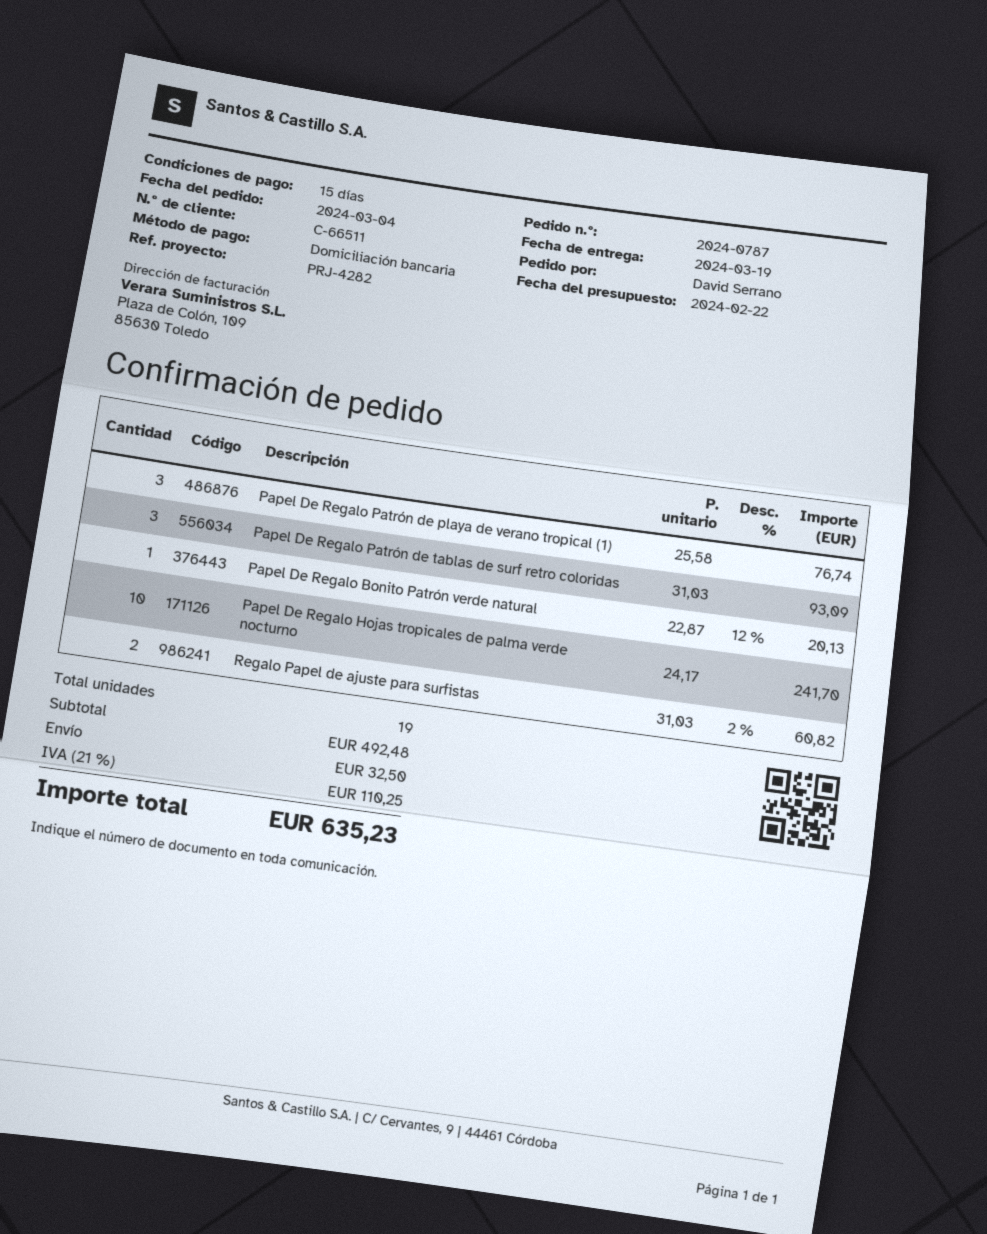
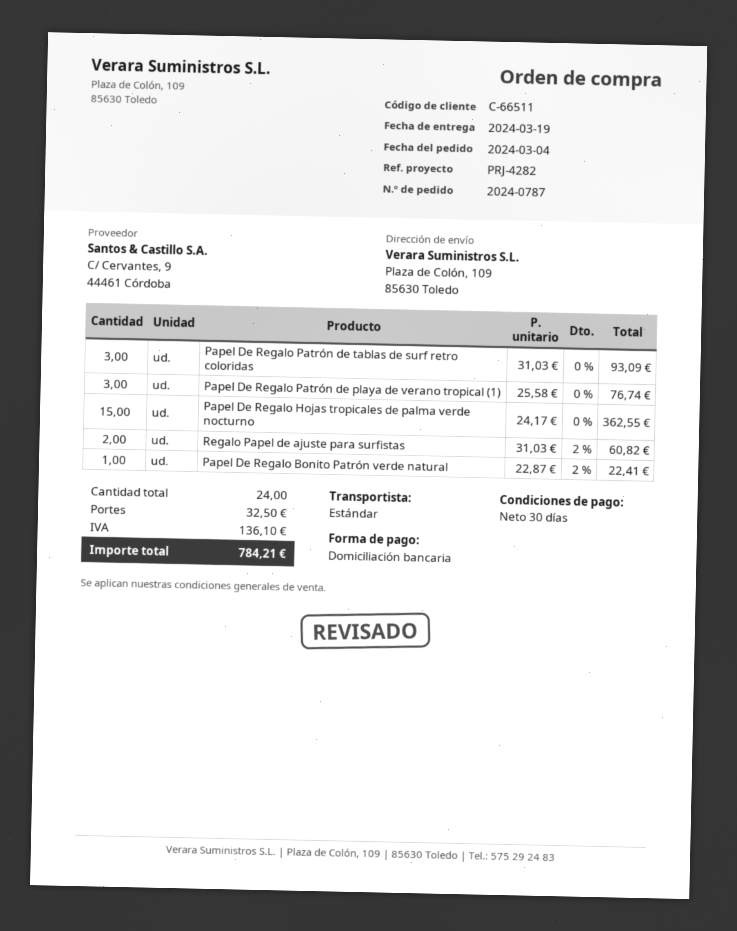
payment terms: 15 days -> 30 days
Papel De Regalo Bonito Patrón verde natural: 1 x 22.87 - 12% = 20.13 -> 1 x 22.87 - 2% = 22.41
Papel De Regalo Hojas tropicales de palma verde nocturno: 10 x 24.17 = 241.70 -> 15 x 24.17 = 362.55
total quantity: 19 -> 24
tax: 110.25 -> 136.10
total: 635.23 -> 784.21

